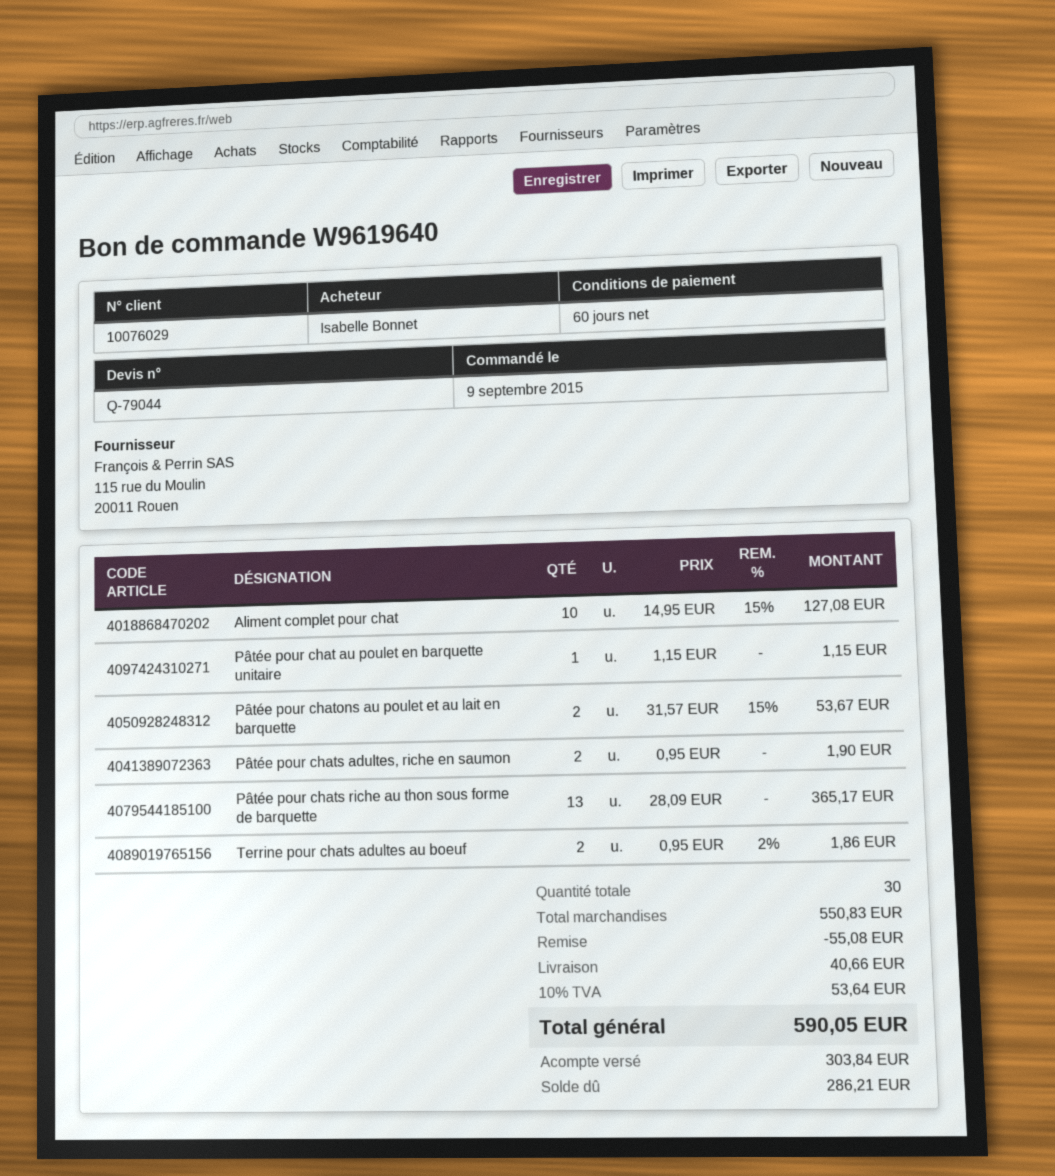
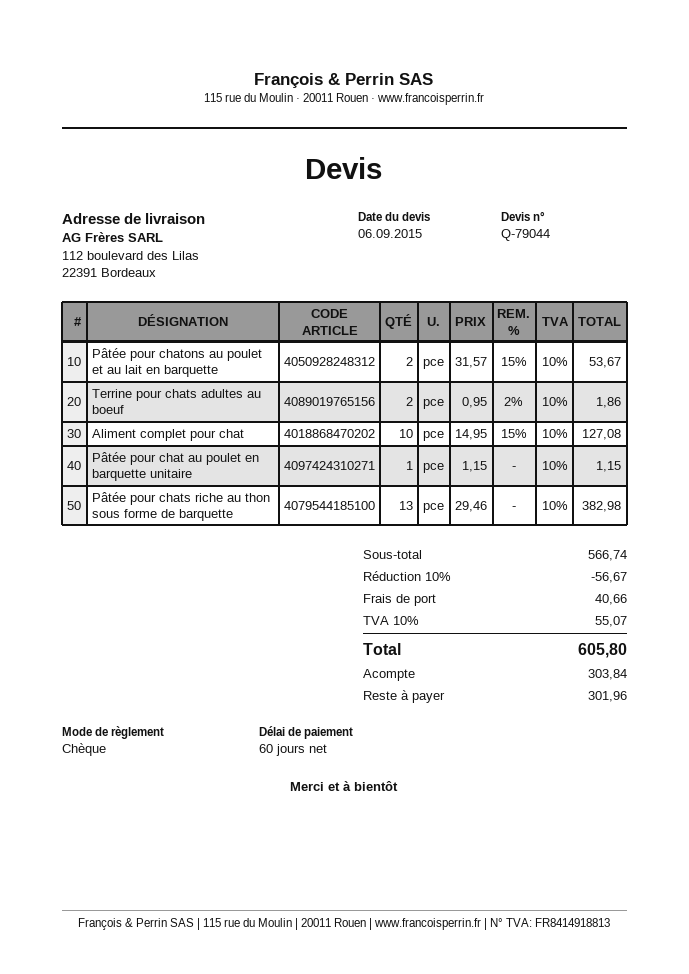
Pâtée pour chats adultes, riche en saumon: 2 x 0.95 = 1.90 -> none
Pâtée pour chats riche au thon sous forme de barquette: 13 x 28.09 = 365.17 -> 13 x 29.46 = 382.98
subtotal: 550.83 -> 566.74
discount: 55.08 -> 56.67
tax: 10% = 53.64 -> 10% = 55.07
total: 590.05 -> 605.80
balance: 286.21 -> 301.96

